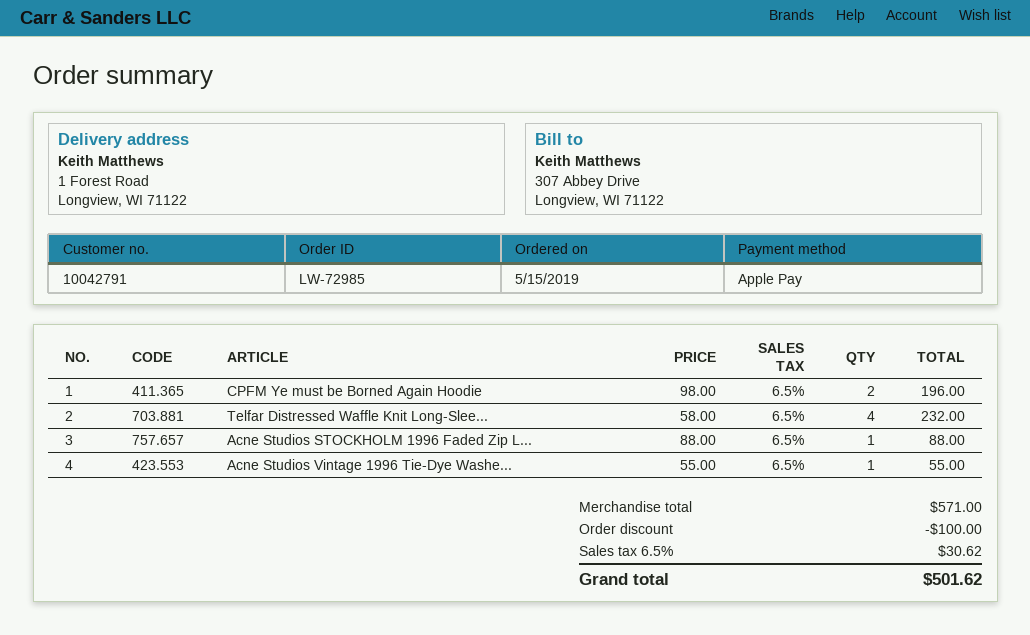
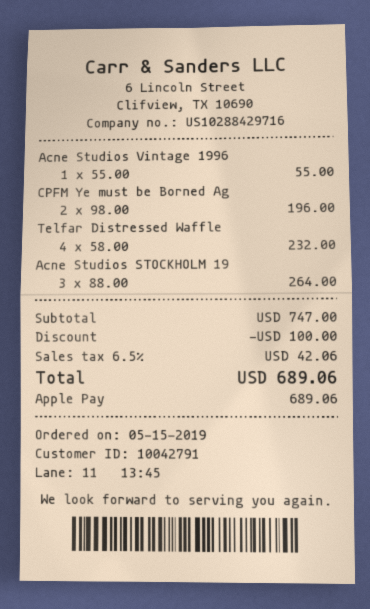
Acne Studios STOCKHOLM 1996 Faded Zip L...: 1 x 88.00 = 88.00 -> 3 x 88.00 = 264.00
subtotal: 571.00 -> 747.00
tax: 6.5% = 30.62 -> 6.5% = 42.06
total: 501.62 -> 689.06

